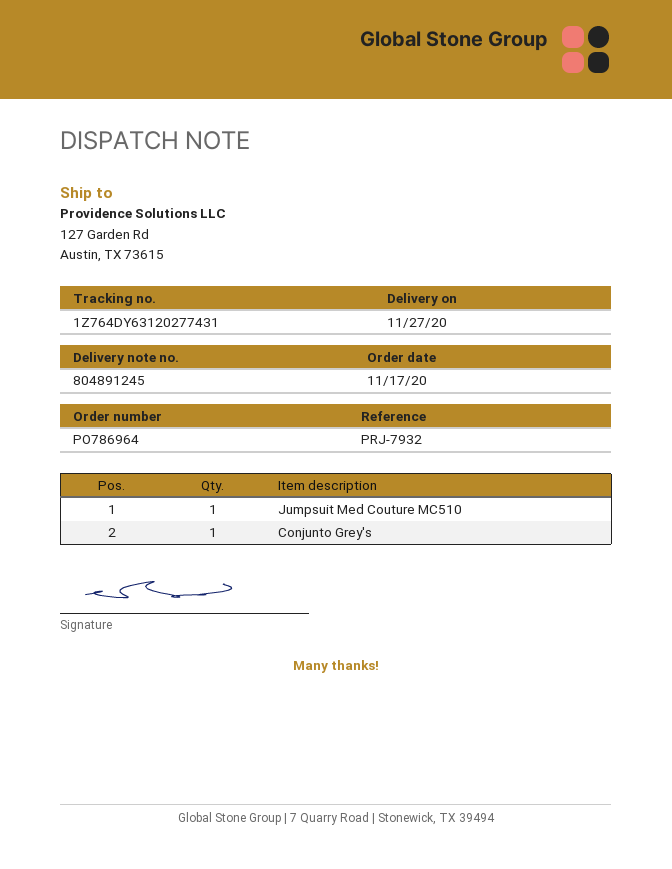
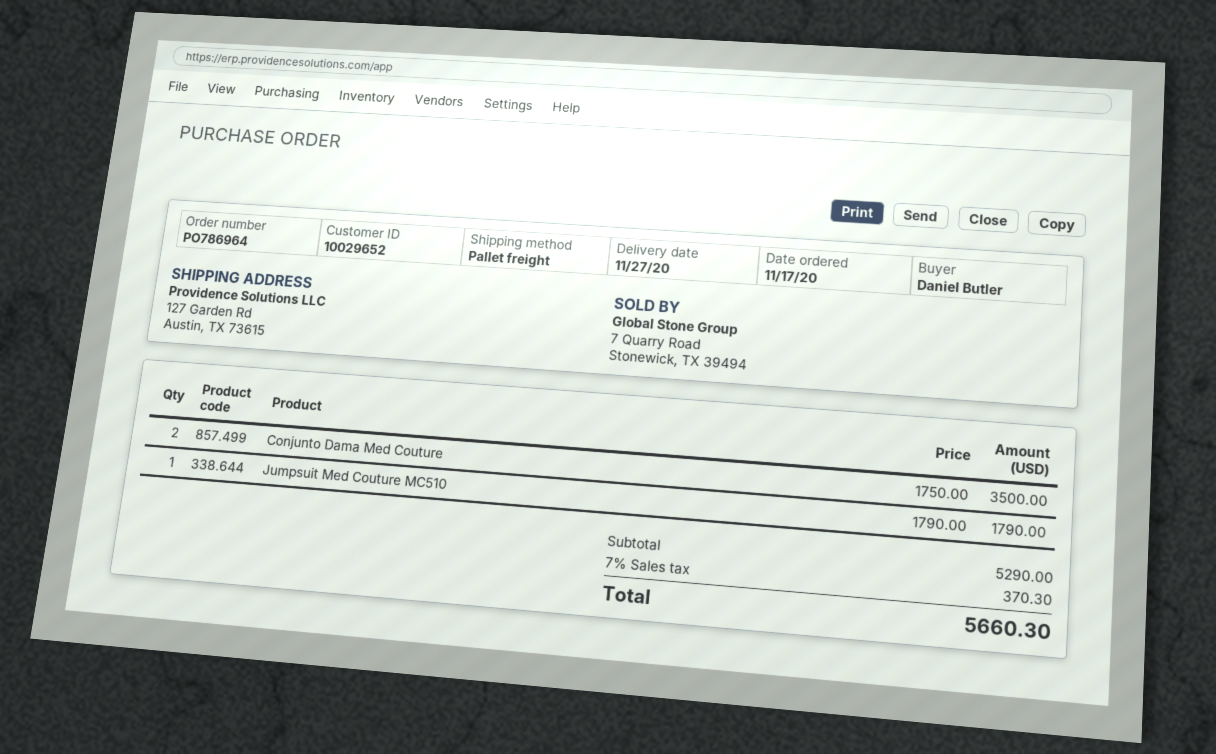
Conjunto Grey's: 1 -> none
Conjunto Dama Med Couture: none -> 2

